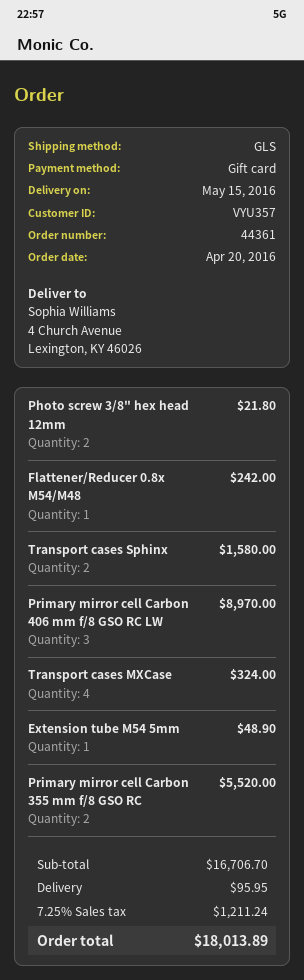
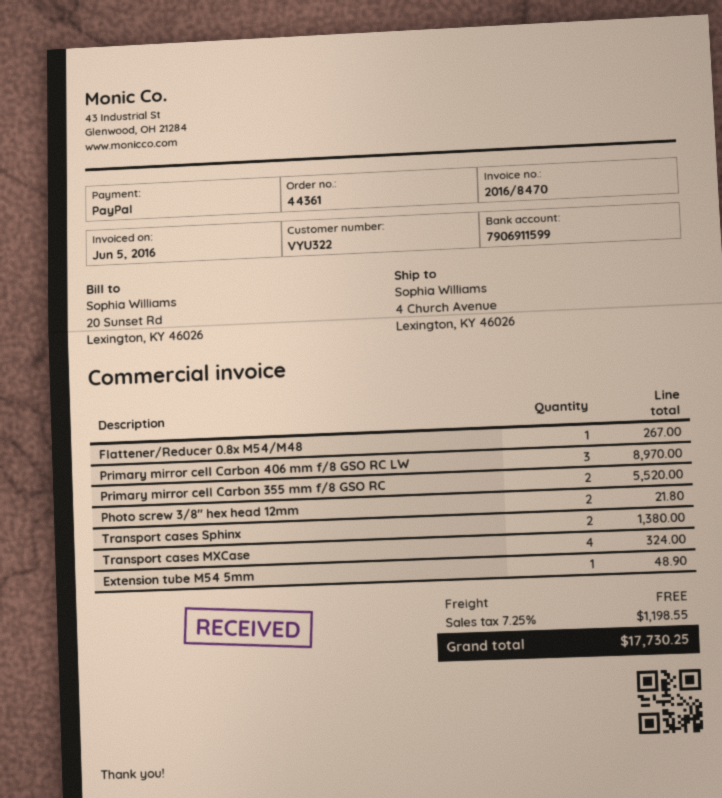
customer number: VYU357 -> VYU322
payment method: gift card -> PayPal
Flattener/Reducer 0.8x M54/M48: 1 for 242.00 -> 1 for 267.00
Transport cases Sphinx: 2 for 1580.00 -> 2 for 1380.00
shipping: 95.95 -> 0.00
tax: 7.25% = 1211.24 -> 7.25% = 1198.55
total: 18013.89 -> 17730.25

